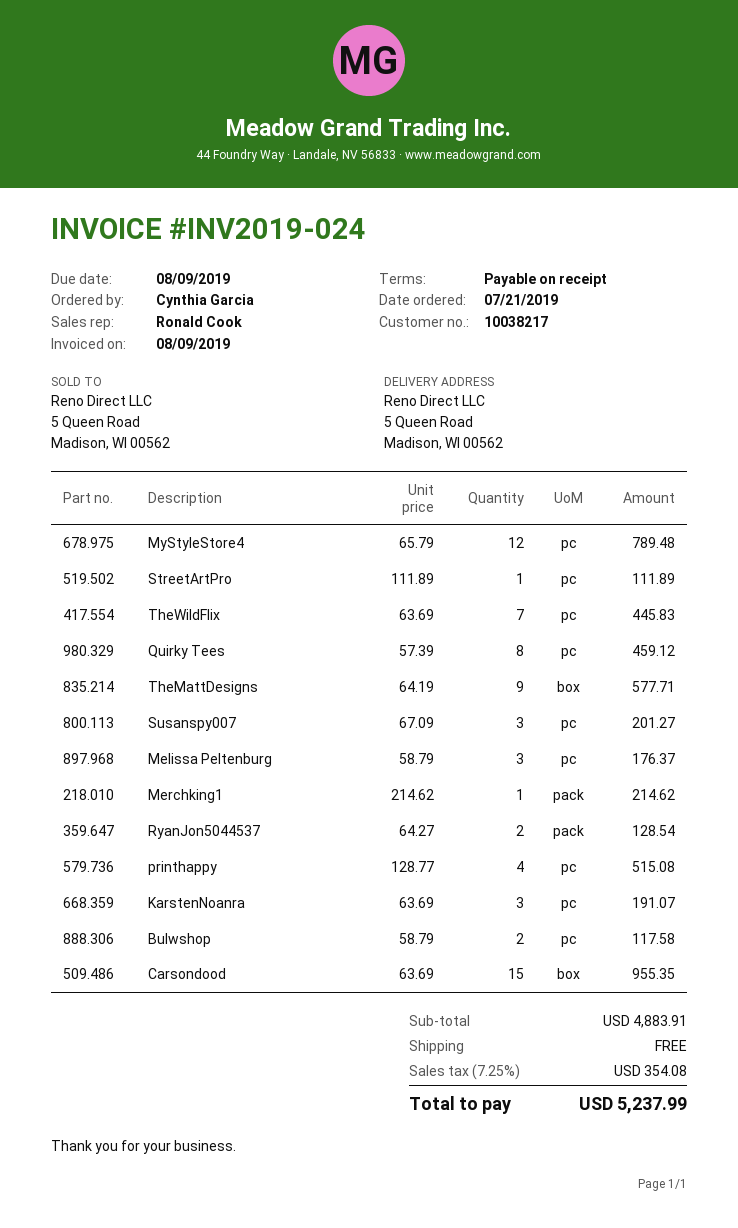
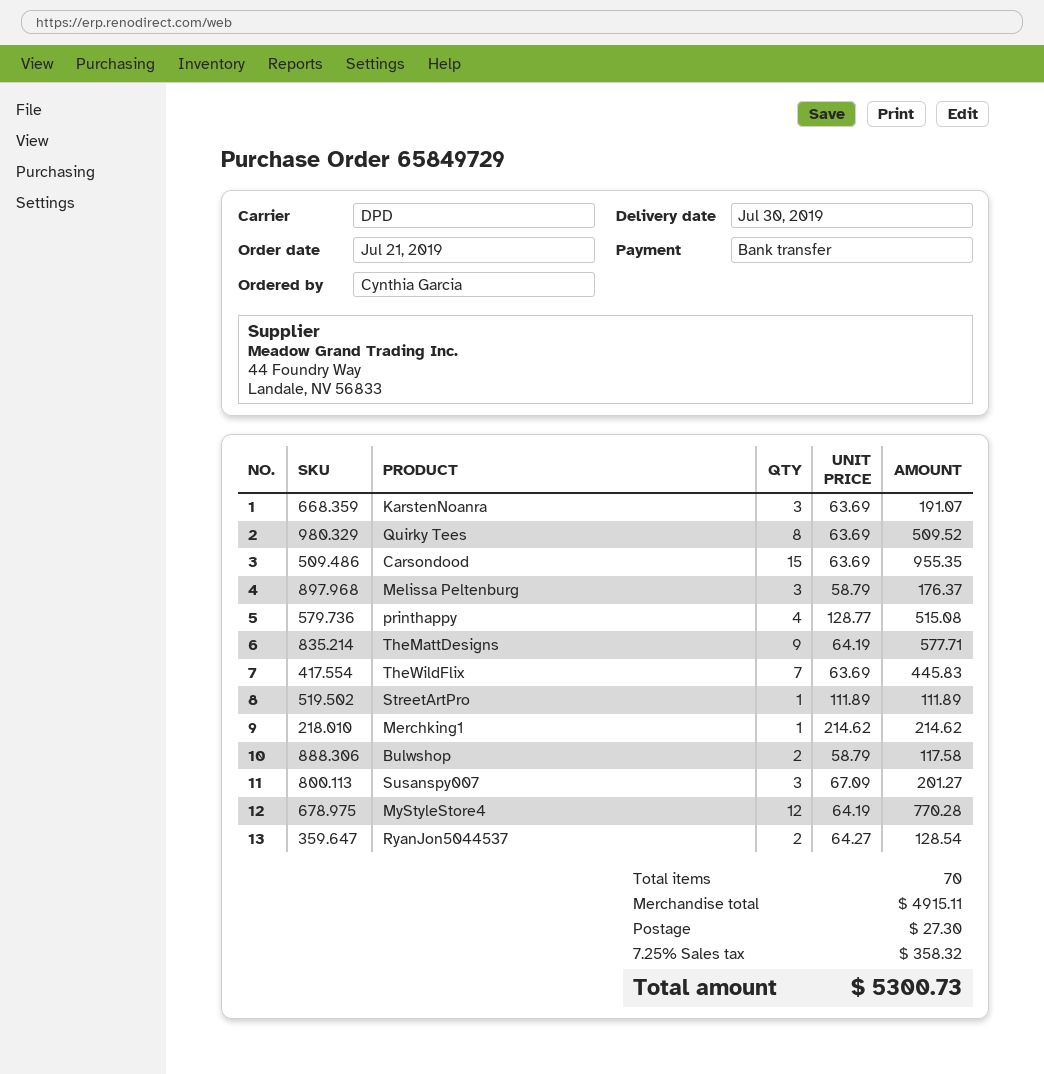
MyStyleStore4: 12 x 65.79 = 789.48 -> 12 x 64.19 = 770.28
Quirky Tees: 8 x 57.39 = 459.12 -> 8 x 63.69 = 509.52
subtotal: 4883.91 -> 4915.11
shipping: 0.00 -> 27.30
tax: 7.25% = 354.08 -> 7.25% = 358.32
total: 5237.99 -> 5300.73

